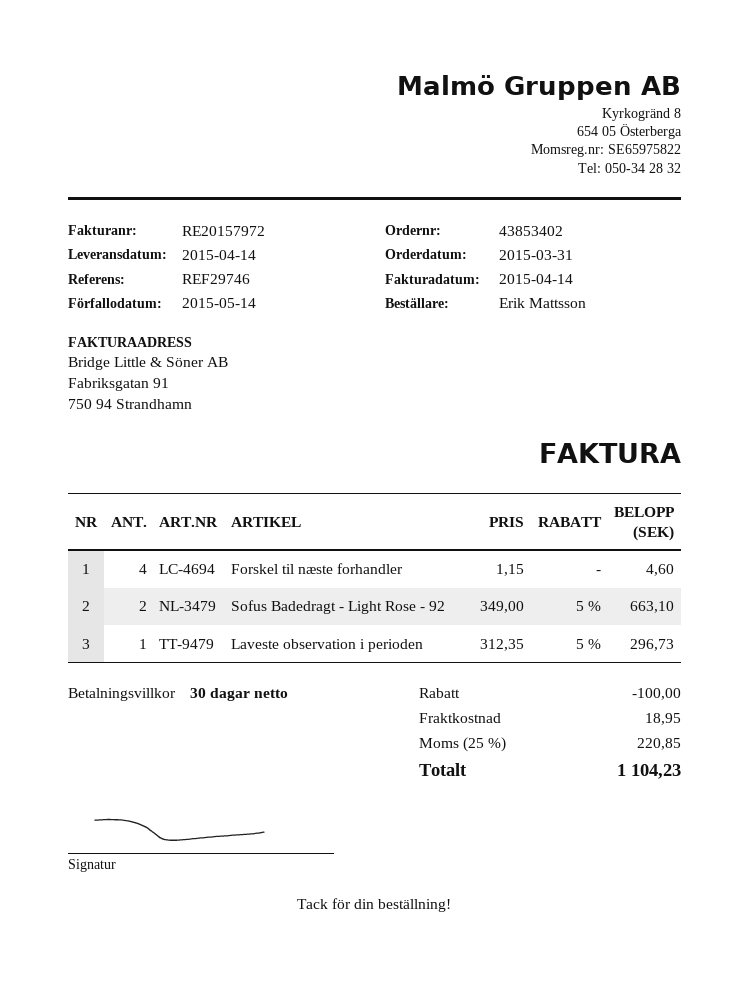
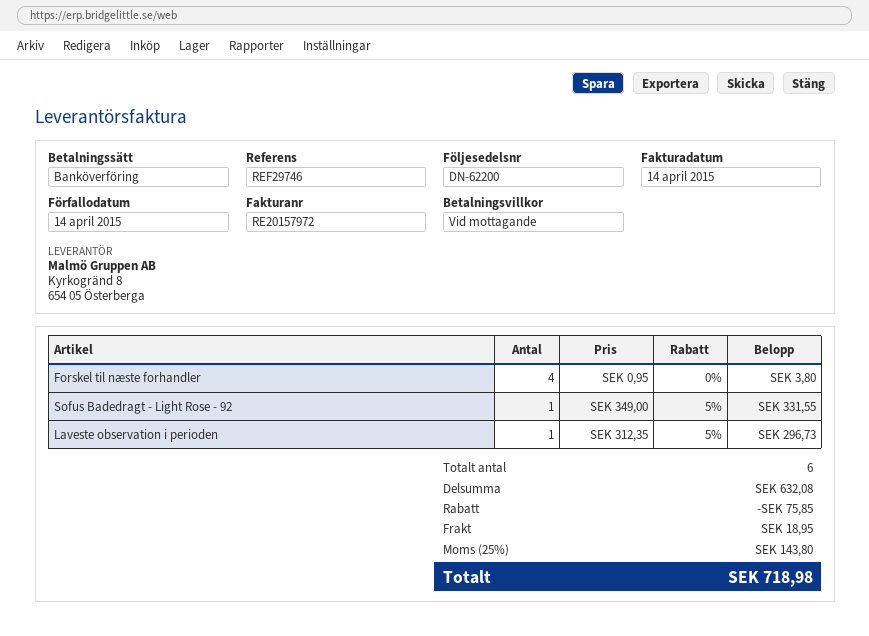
payment terms: 30 days -> on receipt
due date: 2015-05-14 -> 2015-04-14
Forskel til næste forhandler: 4 x 1.15 = 4.60 -> 4 x 0.95 = 3.80
Sofus Badedragt - Light Rose - 92: 2 x 349.00 - 5% = 663.10 -> 1 x 349.00 - 5% = 331.55
discount: 100.00 -> 75.85
tax: 25% = 220.85 -> 25% = 143.80
total: 1104.23 -> 718.98

